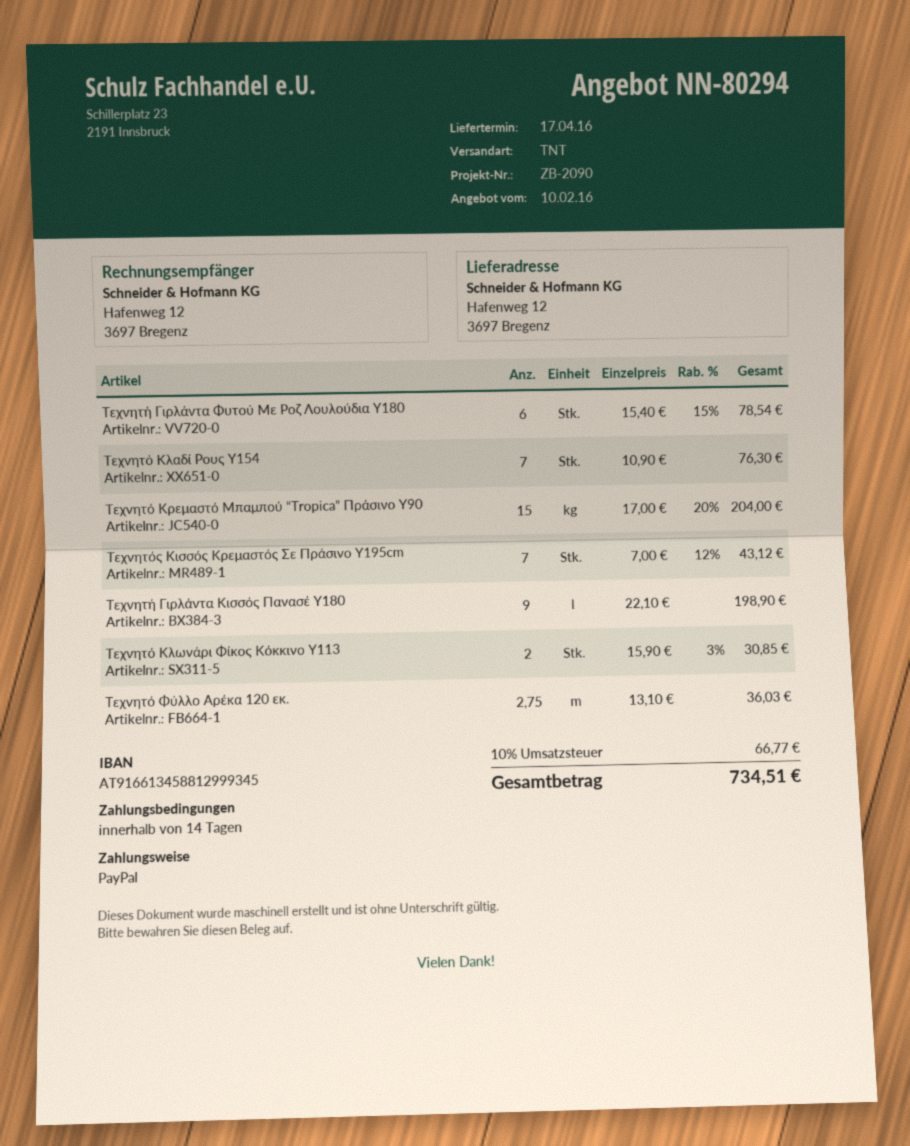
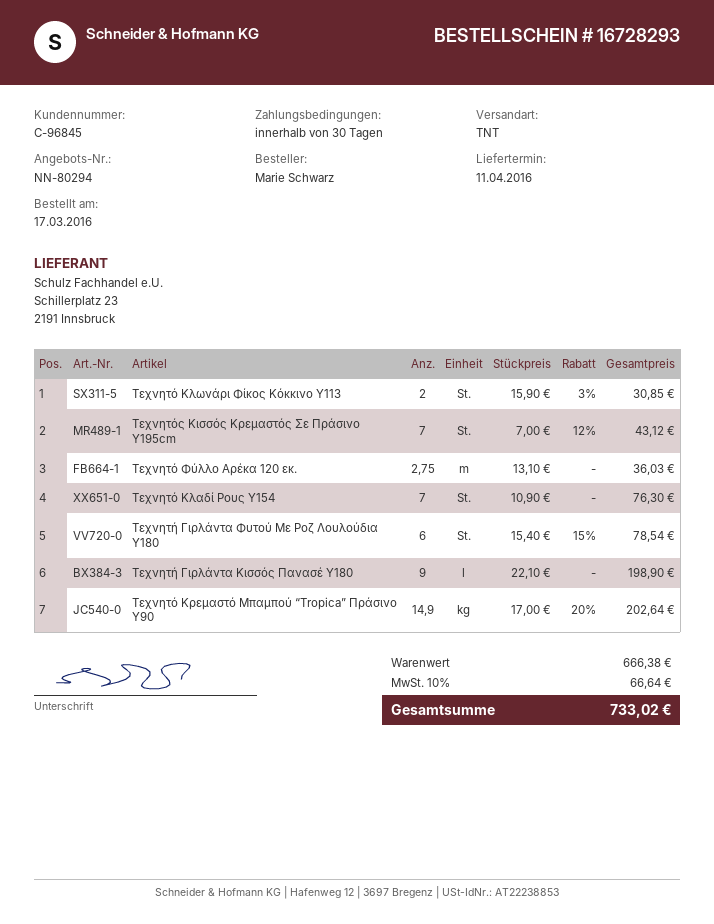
delivery date: 2016-04-17 -> 2016-04-11
payment terms: 14 days -> 30 days
Τεχνητό Κρεμαστό Μπαμπού “Tropica” Πράσινο Υ90: 15 x 17.00 - 20% = 204.00 -> 14.9 x 17.00 - 20% = 202.64
tax: 10% = 66.77 -> 10% = 66.64
total: 734.51 -> 733.02

